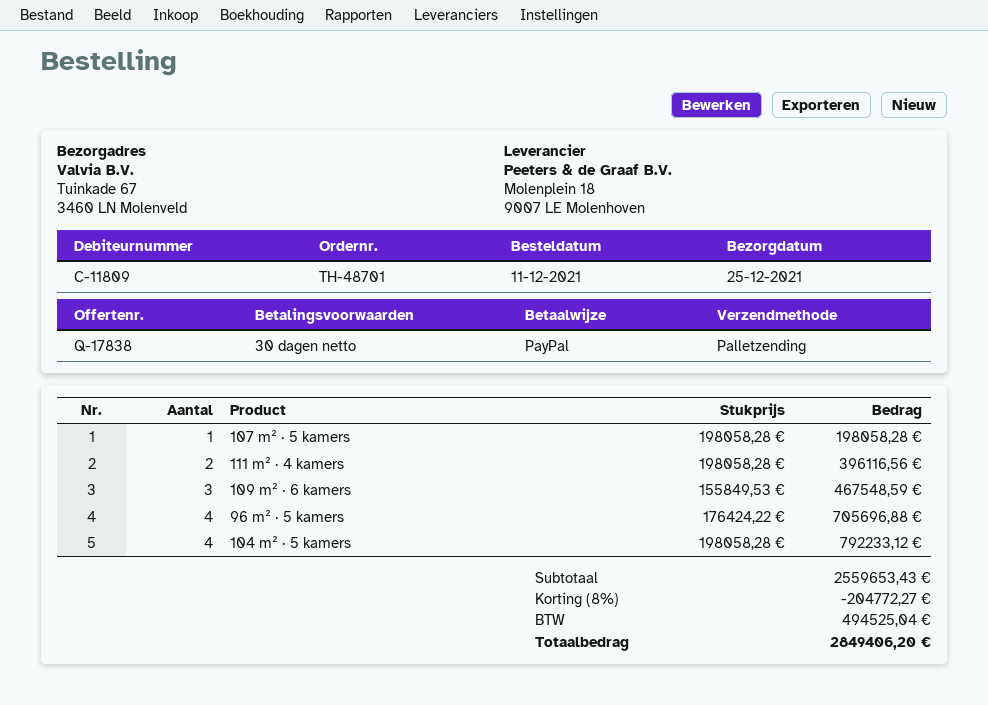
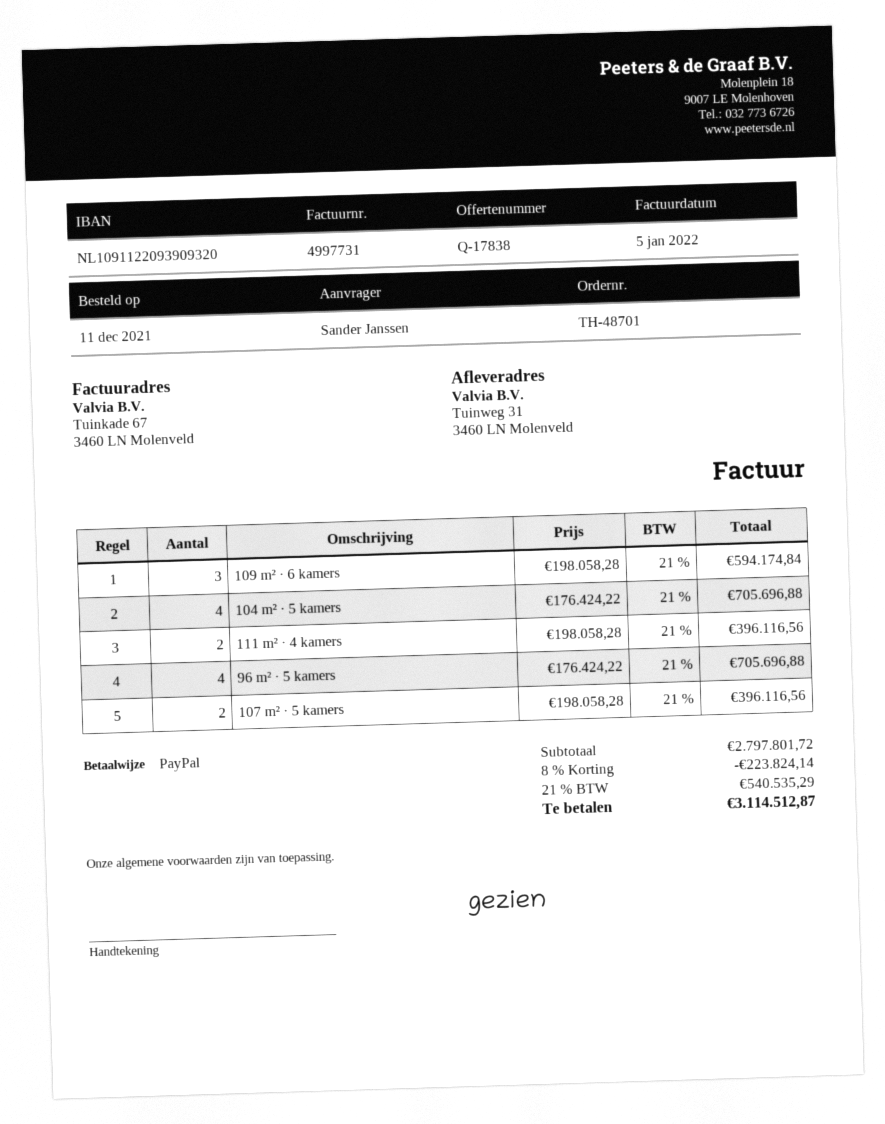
ship to: Tuinkade 67, 3460 LN Molenveld -> Tuinweg 31, 3460 LN Molenveld
107 m² · 5 kamers: 1 x 198058.28 = 198058.28 -> 2 x 198058.28 = 396116.56
109 m² · 6 kamers: 3 x 155849.53 = 467548.59 -> 3 x 198058.28 = 594174.84
104 m² · 5 kamers: 4 x 198058.28 = 792233.12 -> 4 x 176424.22 = 705696.88
subtotal: 2559653.43 -> 2797801.72
discount: 8% = 204772.27 -> 8% = 223824.14
tax: 494525.04 -> 540535.29
total: 2849406.20 -> 3114512.87

